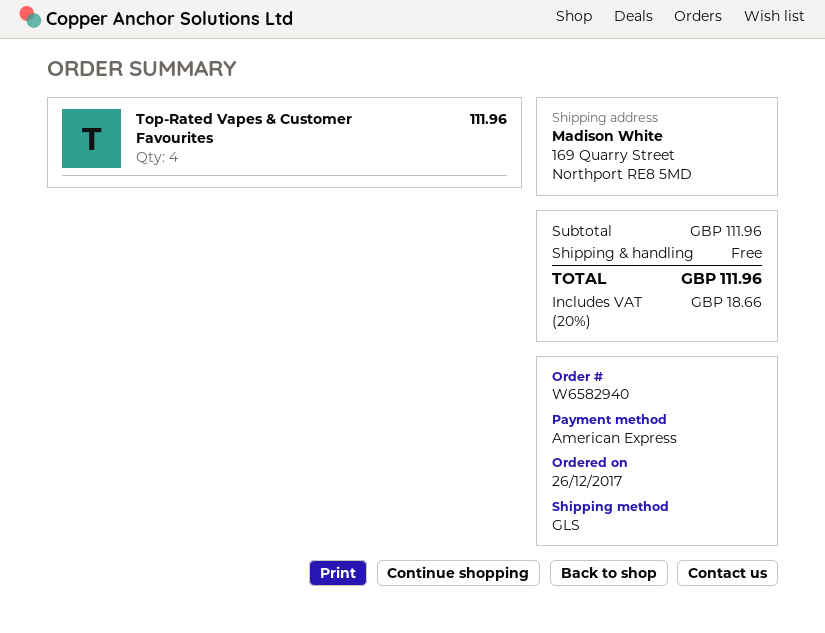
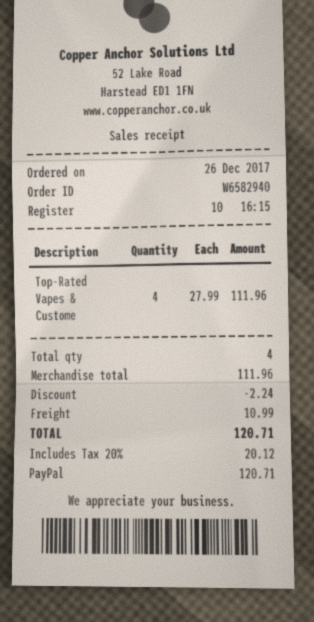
payment method: American Express -> PayPal
discount: none -> 2.24
shipping: 0.00 -> 10.99
tax: 20% = 18.66 -> 20% = 20.12
total: 111.96 -> 120.71

